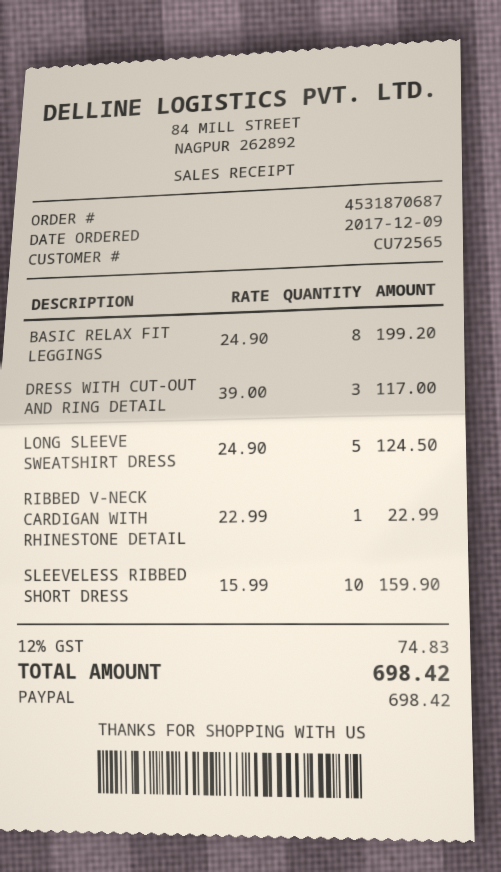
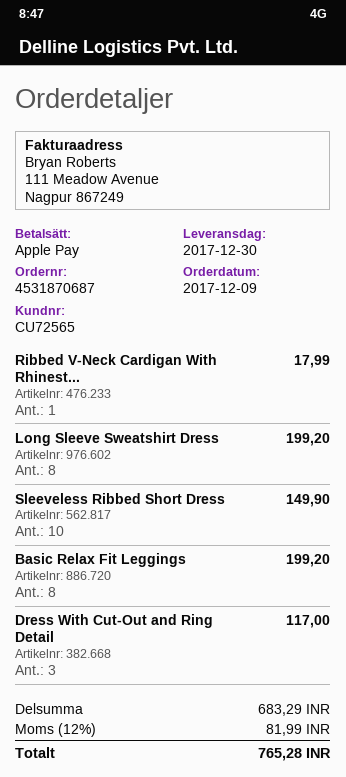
payment method: PayPal -> Apple Pay
LONG SLEEVE SWEATSHIRT DRESS: 5 for 124.50 -> 8 for 199.20
RIBBED V-NECK CARDIGAN WITH RHINESTONE DETAIL: 1 for 22.99 -> 1 for 17.99
SLEEVELESS RIBBED SHORT DRESS: 10 for 159.90 -> 10 for 149.90
tax: 12% = 74.83 -> 12% = 81.99
total: 698.42 -> 765.28

